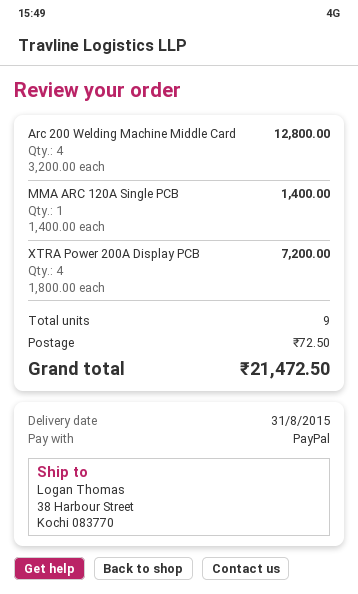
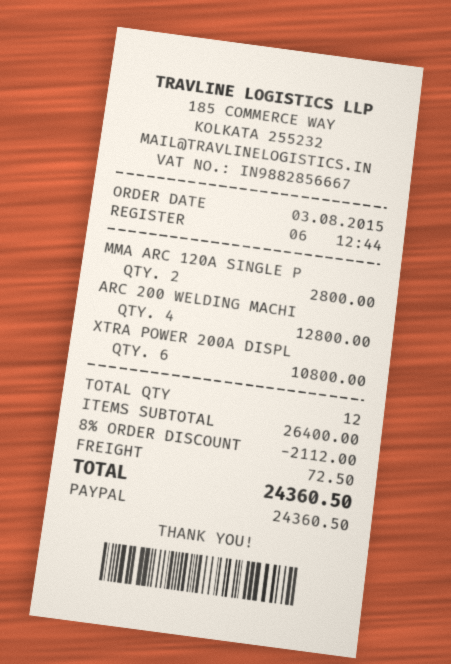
MMA ARC 120A Single PCB: 1 for 1400.00 -> 2 for 2800.00
XTRA Power 200A Display PCB: 4 for 7200.00 -> 6 for 10800.00
total quantity: 9 -> 12
discount: none -> 8% = 2112.00
total: 21472.50 -> 24360.50

